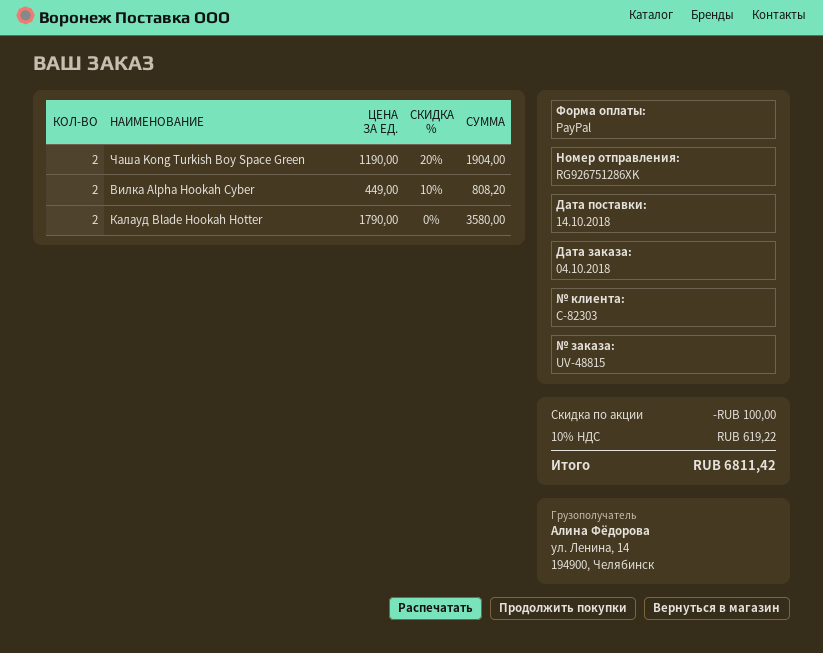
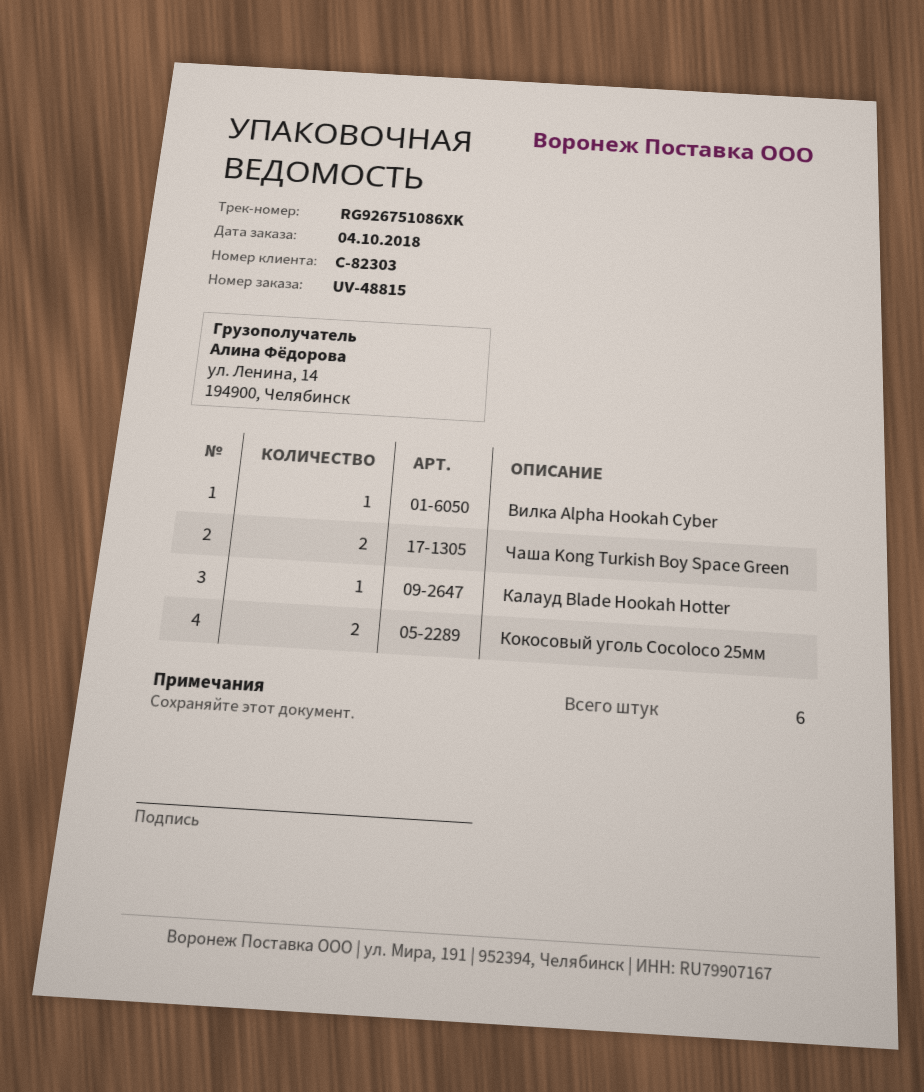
tracking number: RG926751286XK -> RG926751086XK
Вилка Alpha Hookah Cyber: 2 -> 1
Калауд Blade Hookah Hotter: 2 -> 1
Кокосовый уголь Cocoloco 25мм: none -> 2

